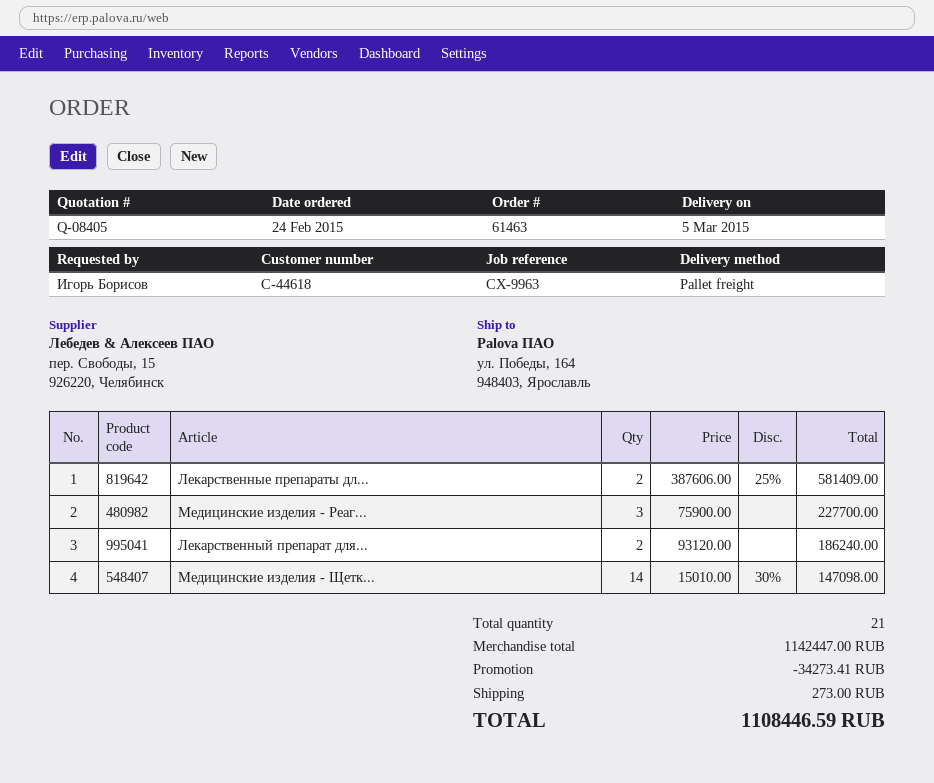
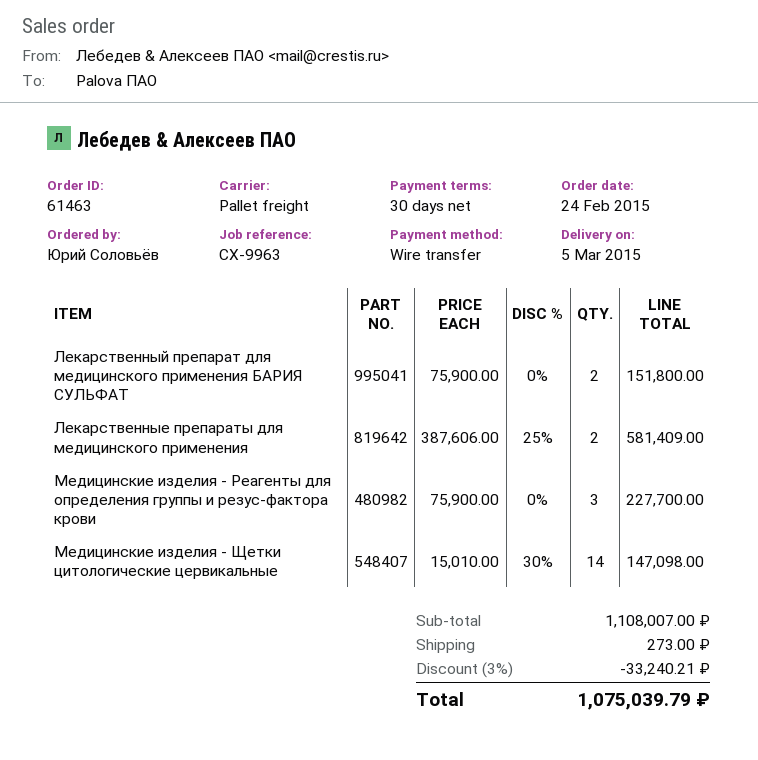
ordered by: Игорь Борисов -> Юрий Соловьёв
Лекарственный препарат для...: 2 x 93120.00 = 186240.00 -> 2 x 75900.00 = 151800.00
subtotal: 1142447.00 -> 1108007.00
discount: 34273.41 -> 33240.21
total: 1108446.59 -> 1075039.79

